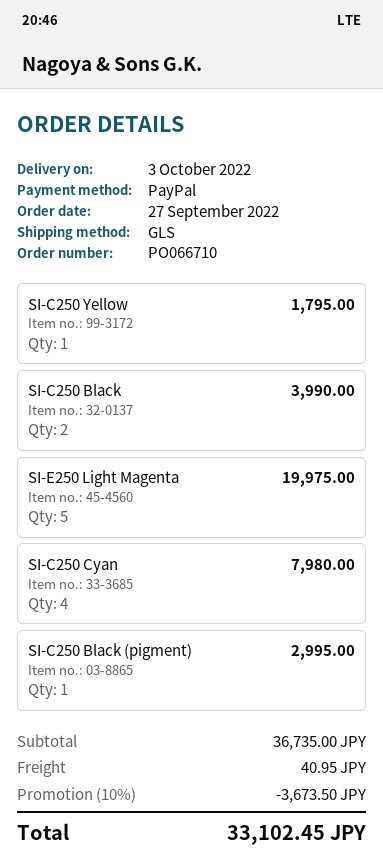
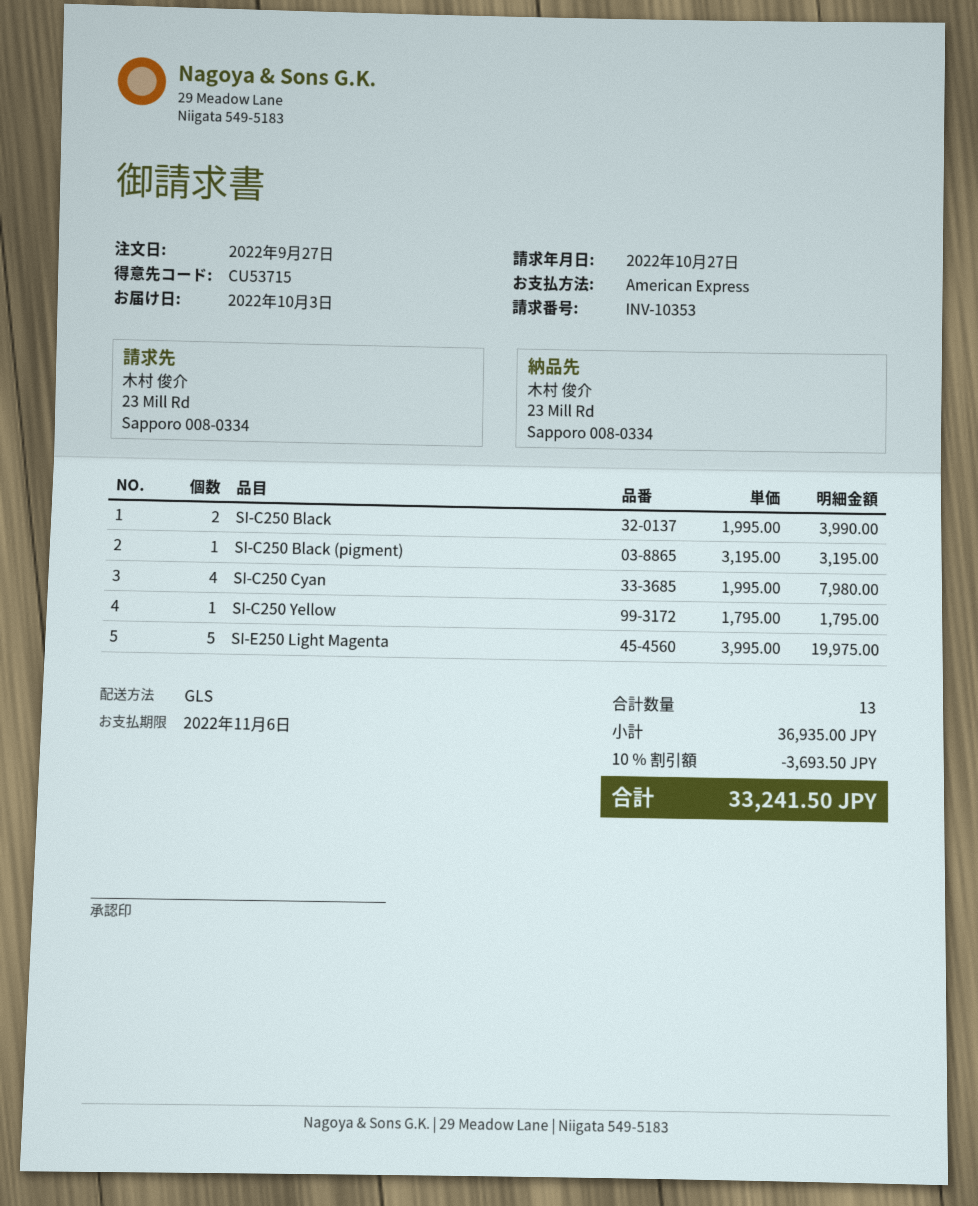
payment method: PayPal -> American Express
SI-C250 Black (pigment): 1 for 2995.00 -> 1 for 3195.00
subtotal: 36735.00 -> 36935.00
discount: 10% = 3673.50 -> 10% = 3693.50
shipping: 40.95 -> none
total: 33102.45 -> 33241.50

